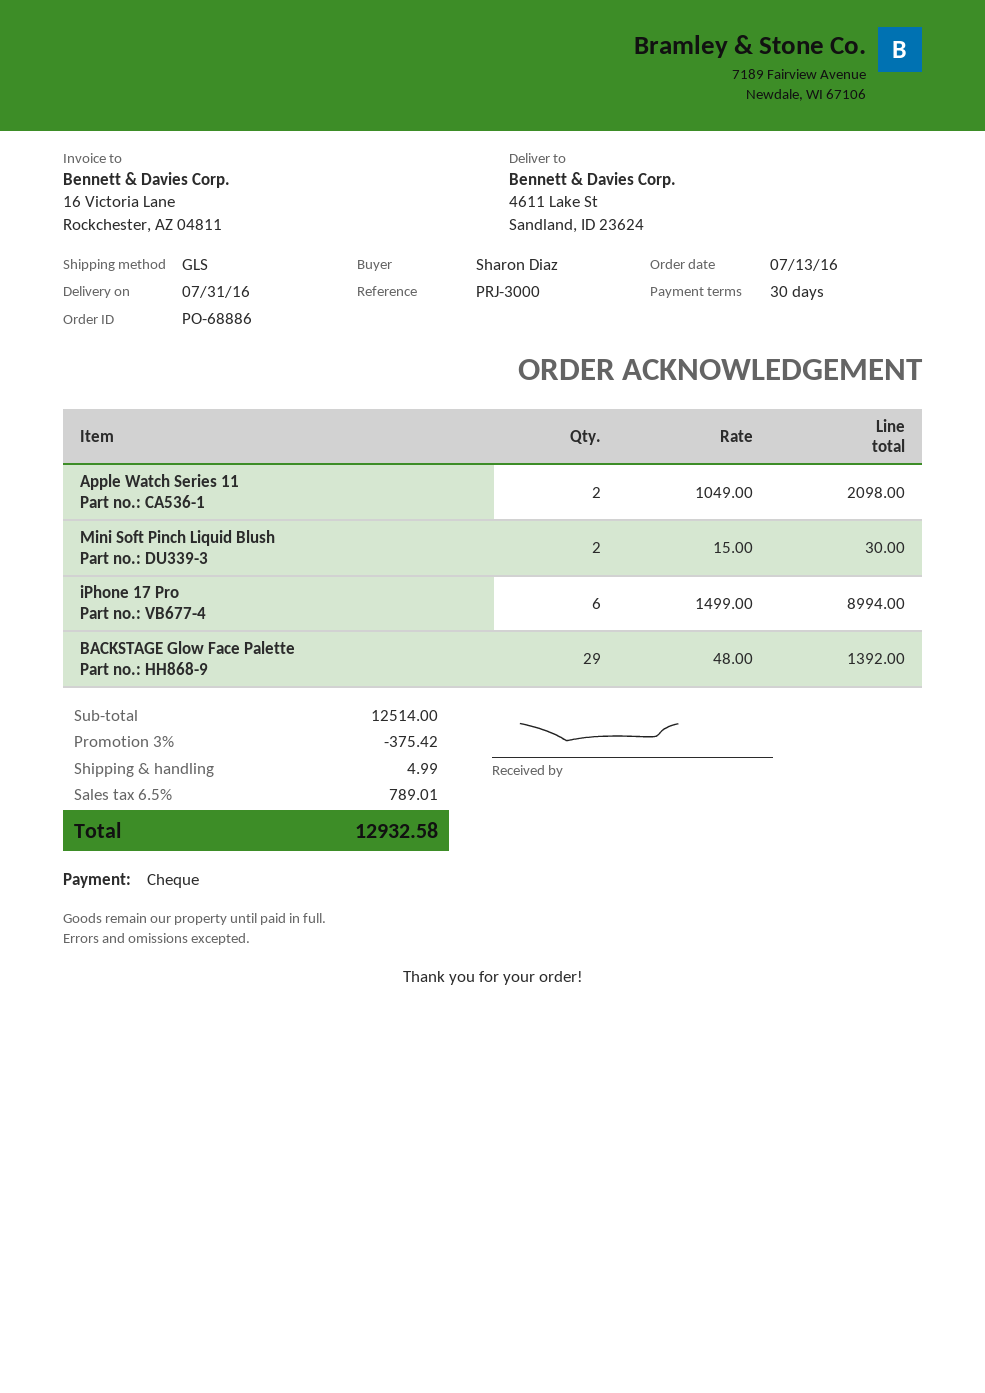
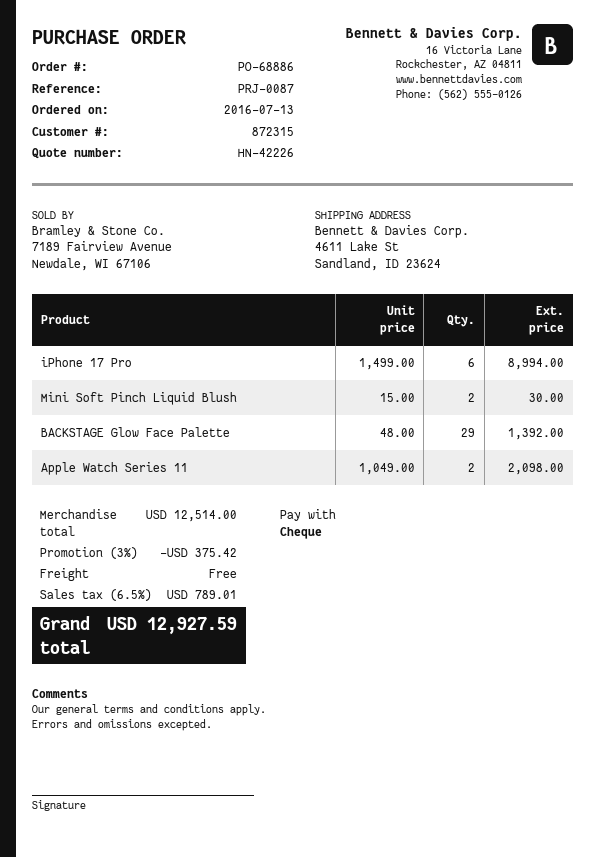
reference: PRJ-3000 -> PRJ-0087
shipping: 4.99 -> 0.00
total: 12932.58 -> 12927.59

